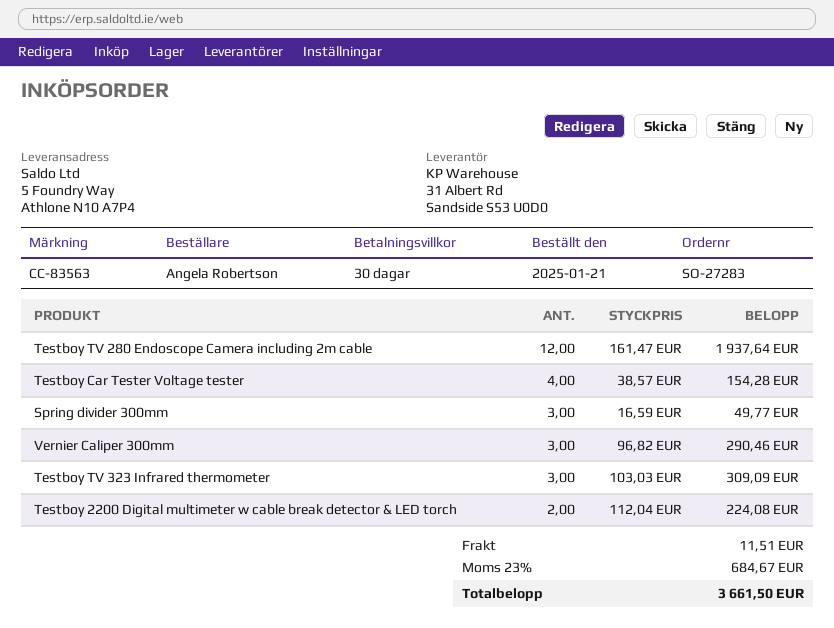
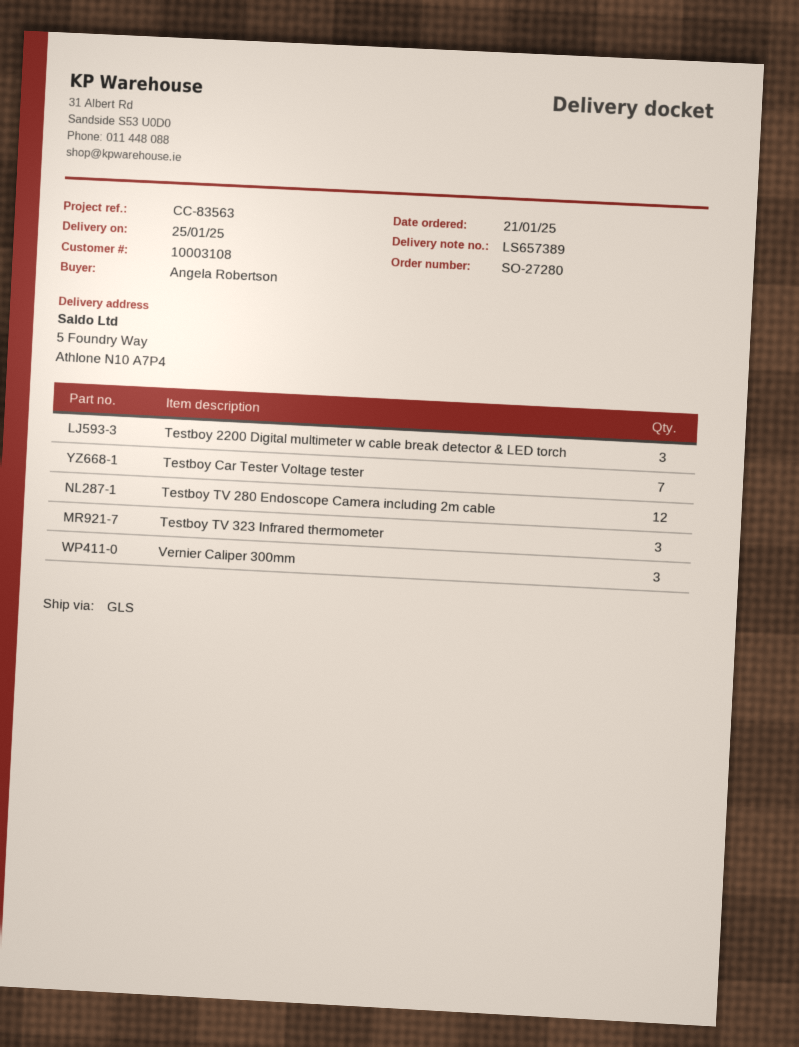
order number: SO-27283 -> SO-27280
Testboy Car Tester Voltage tester: 4 -> 7
Spring divider 300mm: 3 -> none
Testboy 2200 Digital multimeter w cable break detector & LED torch: 2 -> 3

